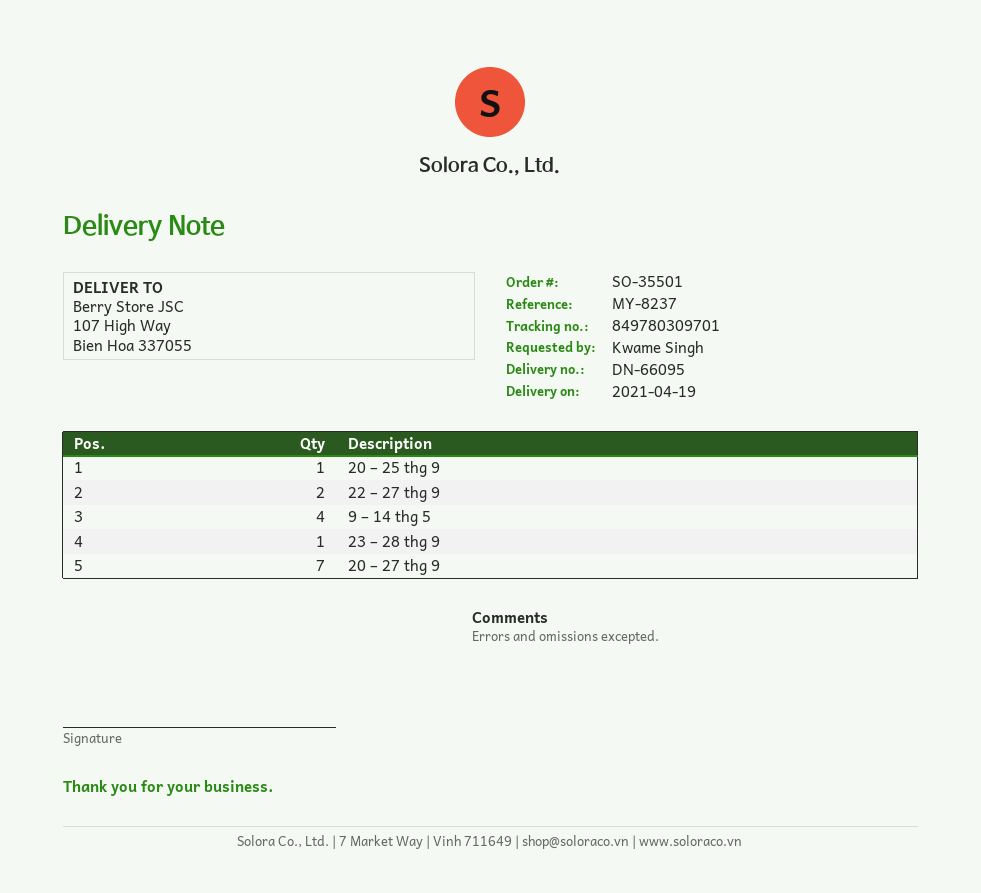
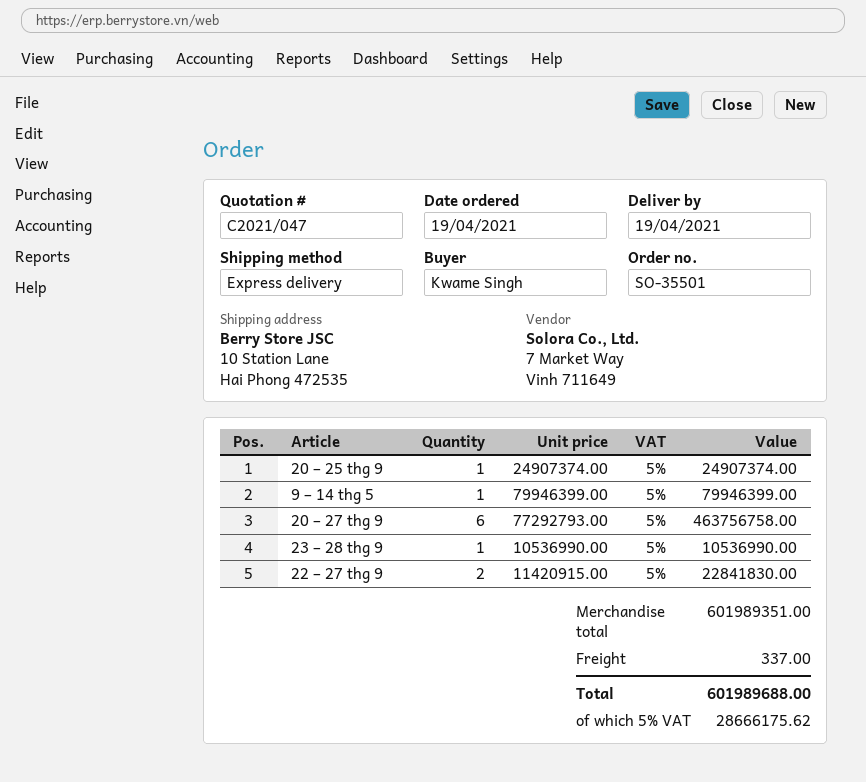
ship to: 107 High Way, Bien Hoa 337055 -> 10 Station Lane, Hai Phong 472535
9 – 14 thg 5: 4 -> 1
20 – 27 thg 9: 7 -> 6

